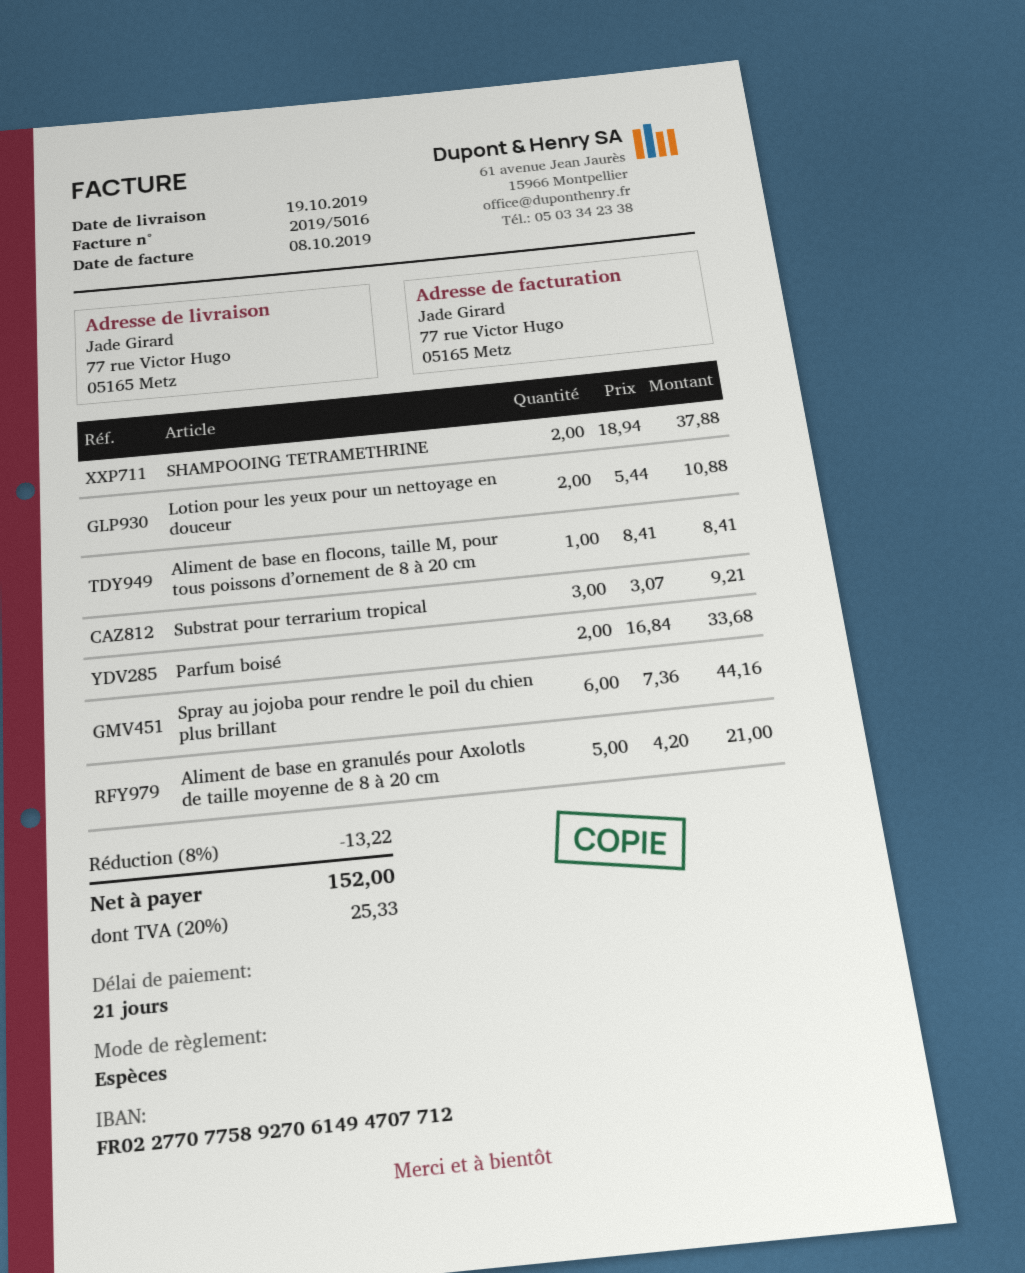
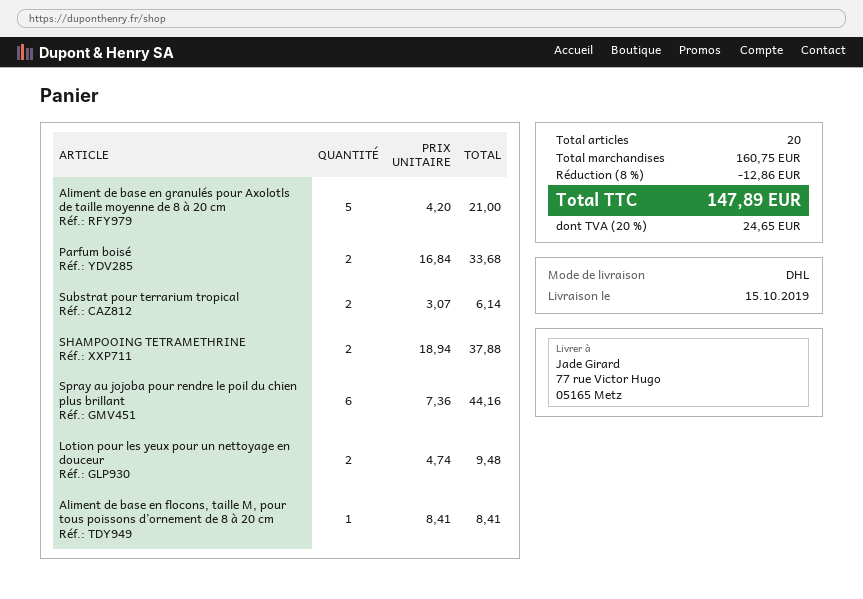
delivery date: 2019-10-19 -> 2019-10-15
Lotion pour les yeux pour un nettoyage en douceur: 2 x 5.44 = 10.88 -> 2 x 4.74 = 9.48
Substrat pour terrarium tropical: 3 x 3.07 = 9.21 -> 2 x 3.07 = 6.14
discount: 8% = 13.22 -> 8% = 12.86
tax: 20% = 25.33 -> 20% = 24.65
total: 152.00 -> 147.89

